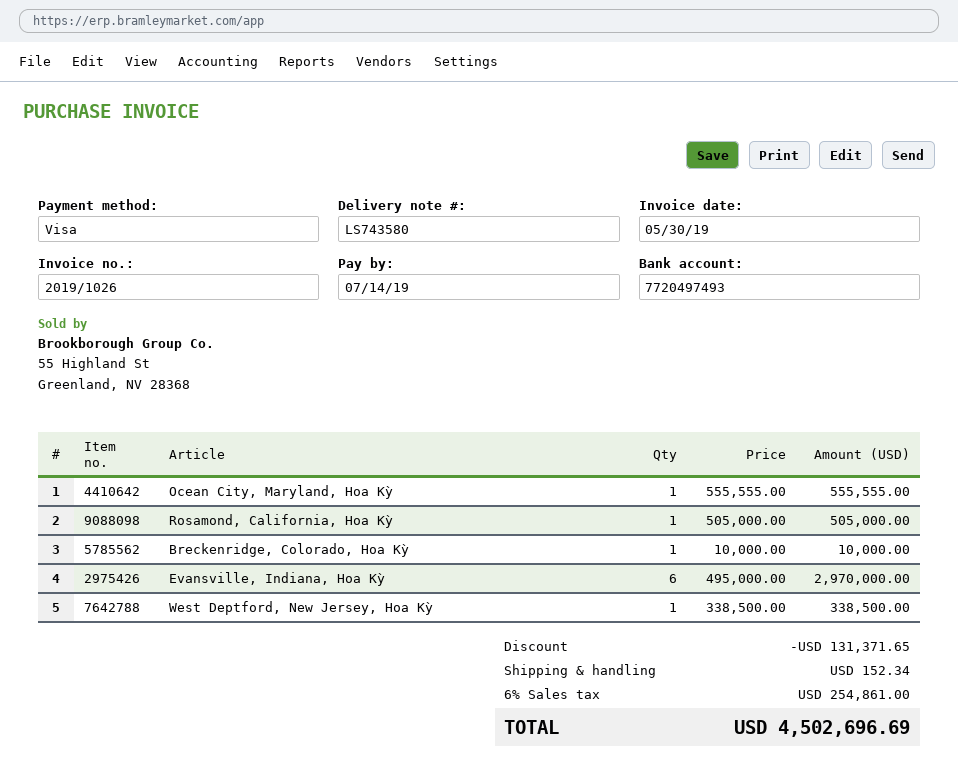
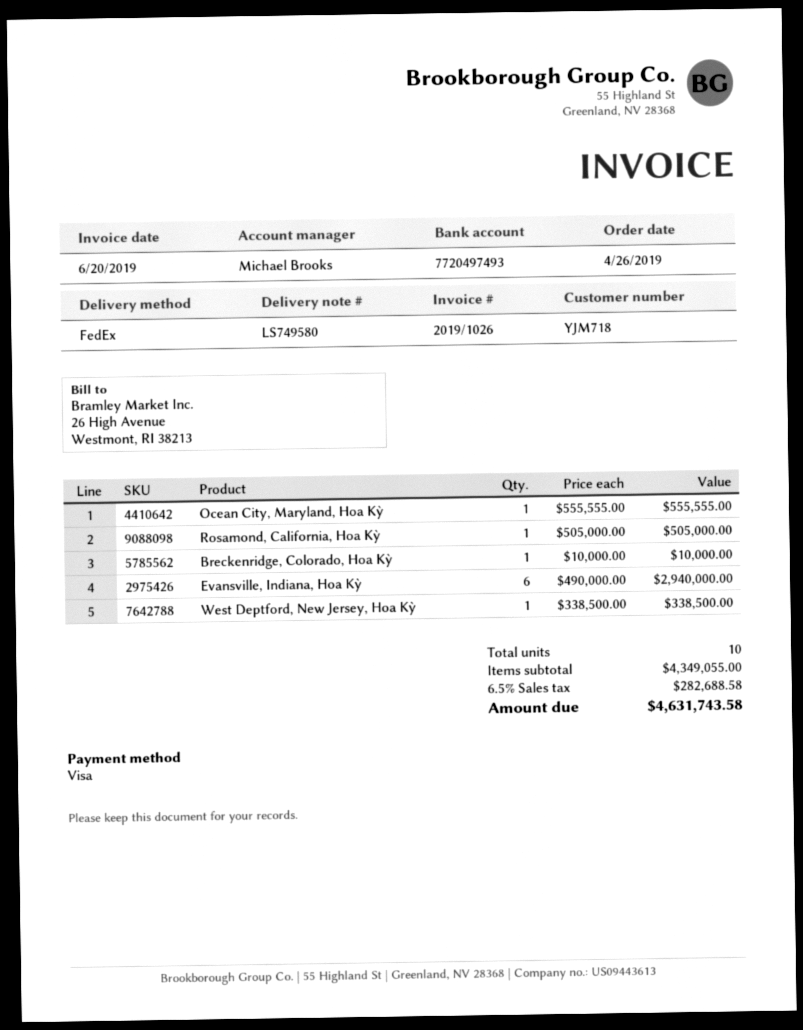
delivery note number: LS743580 -> LS749580
invoice date: 2019-05-30 -> 2019-06-20
Evansville, Indiana, Hoa Kỳ: 6 x 495000.00 = 2970000.00 -> 6 x 490000.00 = 2940000.00
discount: 131371.65 -> none
shipping: 152.34 -> none
tax: 6% = 254861.00 -> 6.5% = 282688.58
total: 4502696.69 -> 4631743.58

